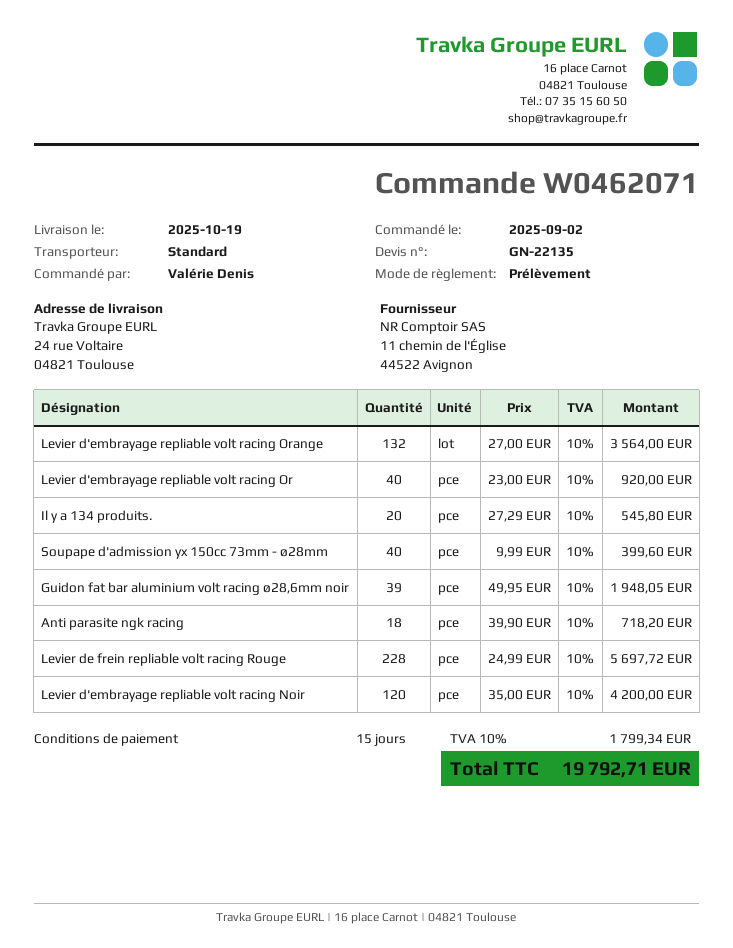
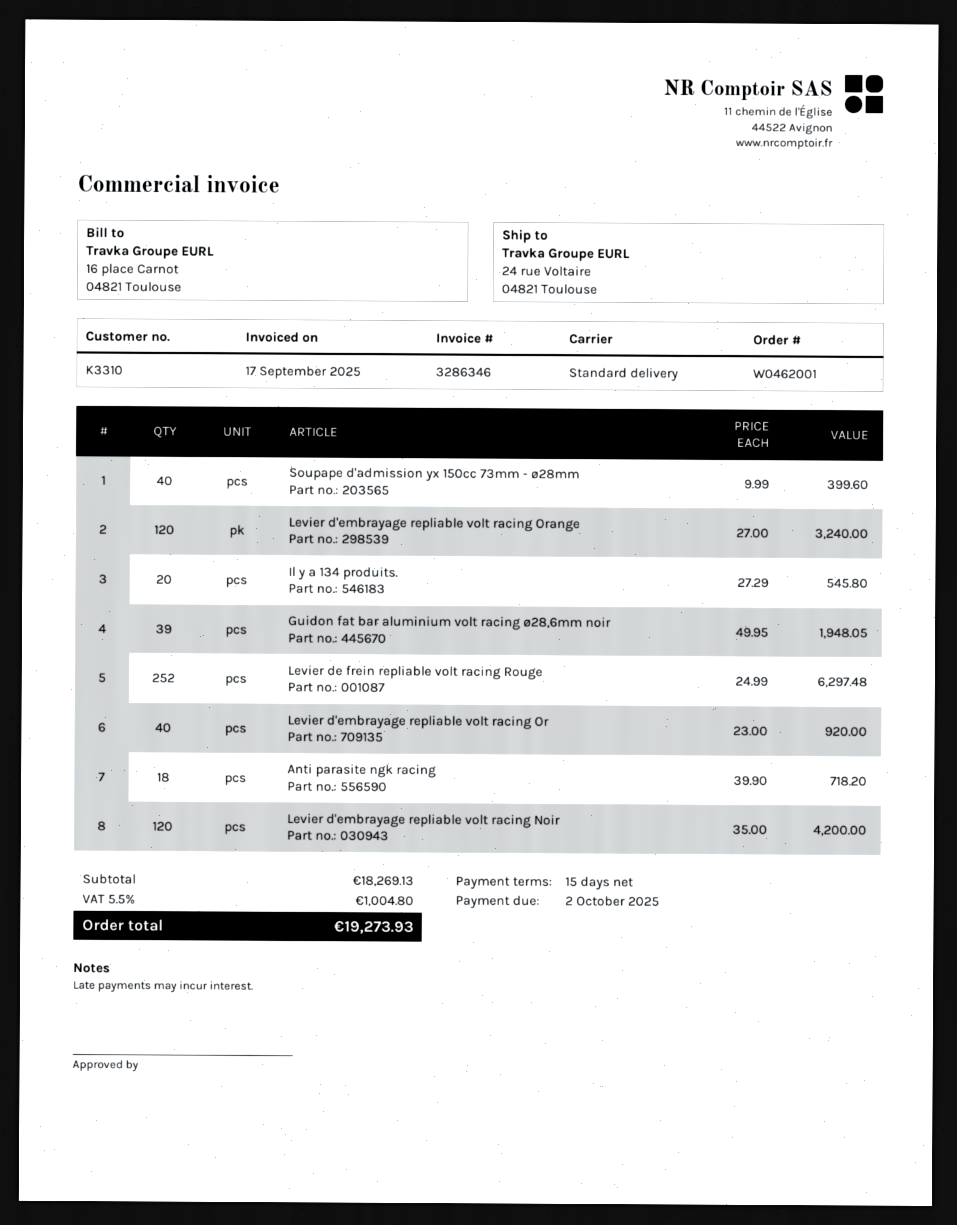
order number: W0462071 -> W0462001
Levier d'embrayage repliable volt racing Orange: 132 x 27.00 = 3564.00 -> 120 x 27.00 = 3240.00
Levier de frein repliable volt racing Rouge: 228 x 24.99 = 5697.72 -> 252 x 24.99 = 6297.48
tax: 10% = 1799.34 -> 5.5% = 1004.80
total: 19792.71 -> 19273.93

